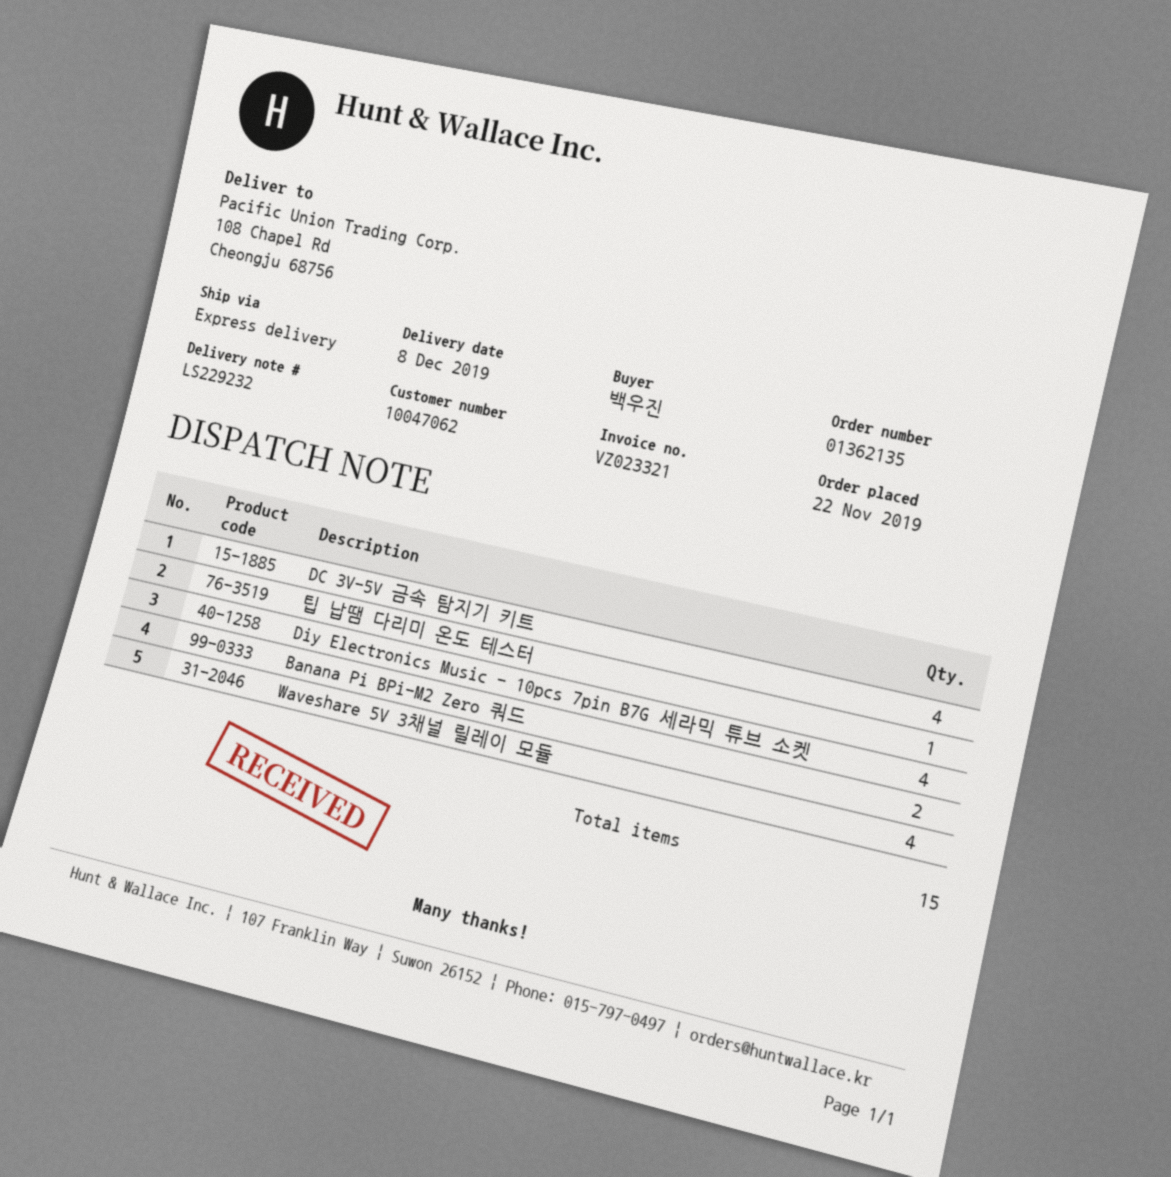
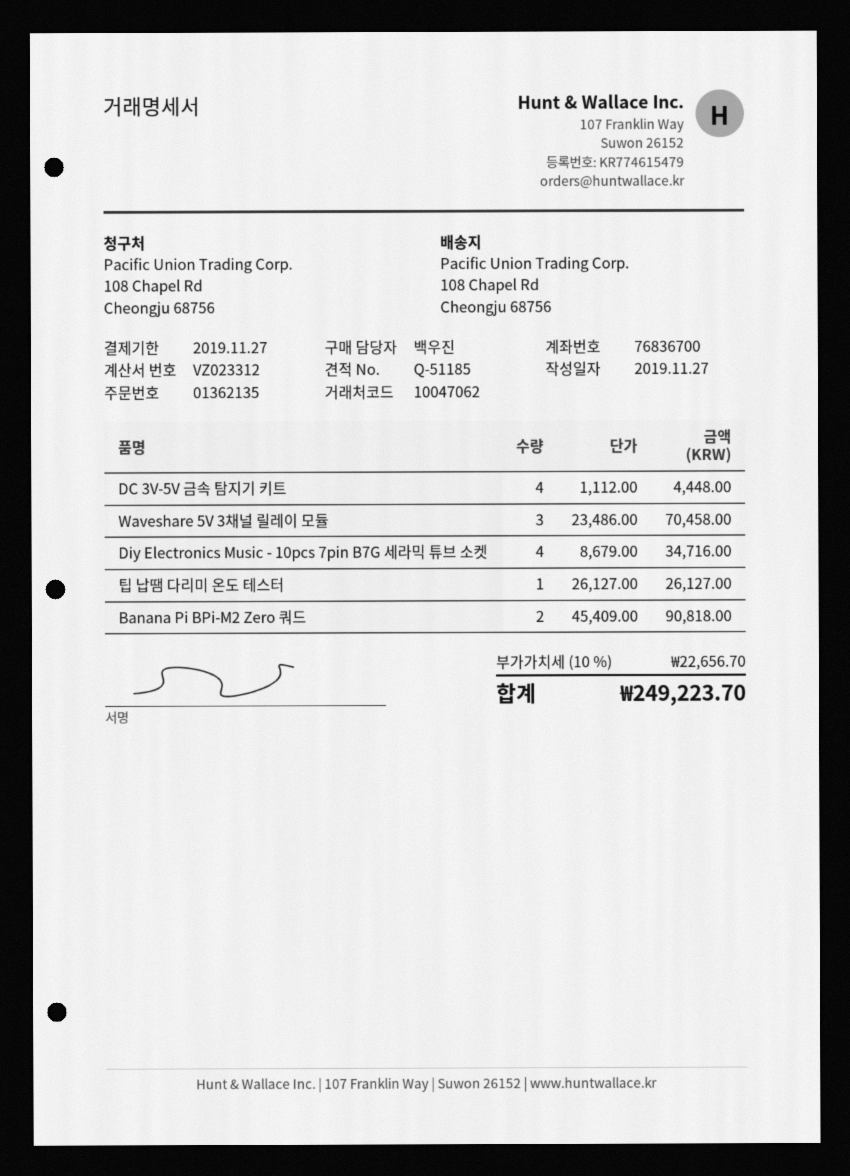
invoice number: VZ023321 -> VZ023312
Waveshare 5V 3채널 릴레이 모듈: 4 -> 3

